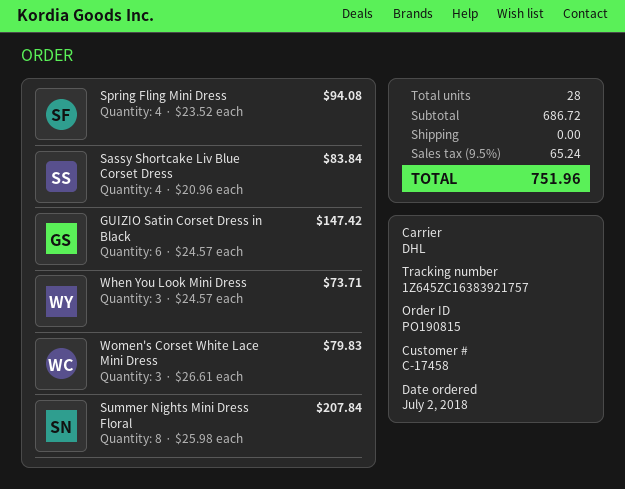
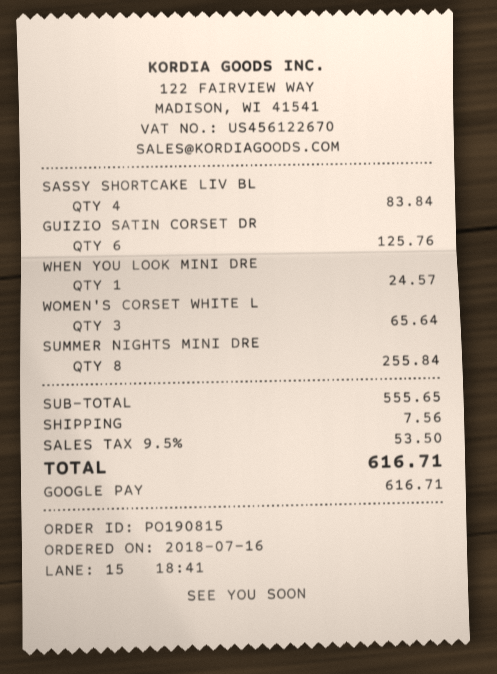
order date: 2018-07-02 -> 2018-07-16
Spring Fling Mini Dress: 4 for 94.08 -> none
GUIZIO Satin Corset Dress in Black: 6 for 147.42 -> 6 for 125.76
When You Look Mini Dress: 3 for 73.71 -> 1 for 24.57
Women's Corset White Lace Mini Dress: 3 for 79.83 -> 3 for 65.64
Summer Nights Mini Dress Floral: 8 for 207.84 -> 8 for 255.84
subtotal: 686.72 -> 555.65
shipping: 0.00 -> 7.56
tax: 9.5% = 65.24 -> 9.5% = 53.50
total: 751.96 -> 616.71

